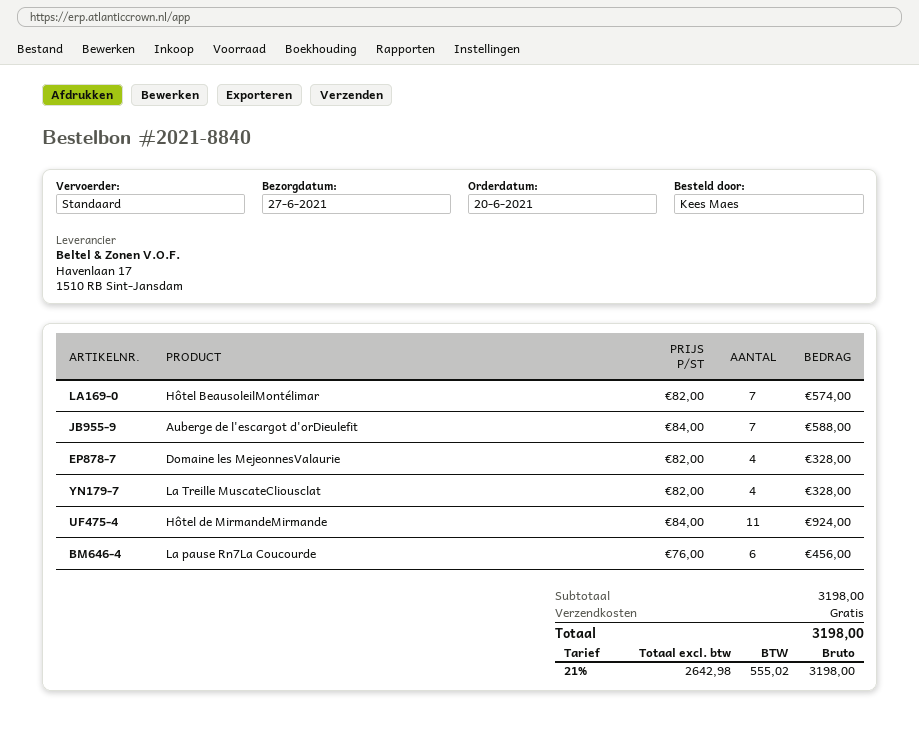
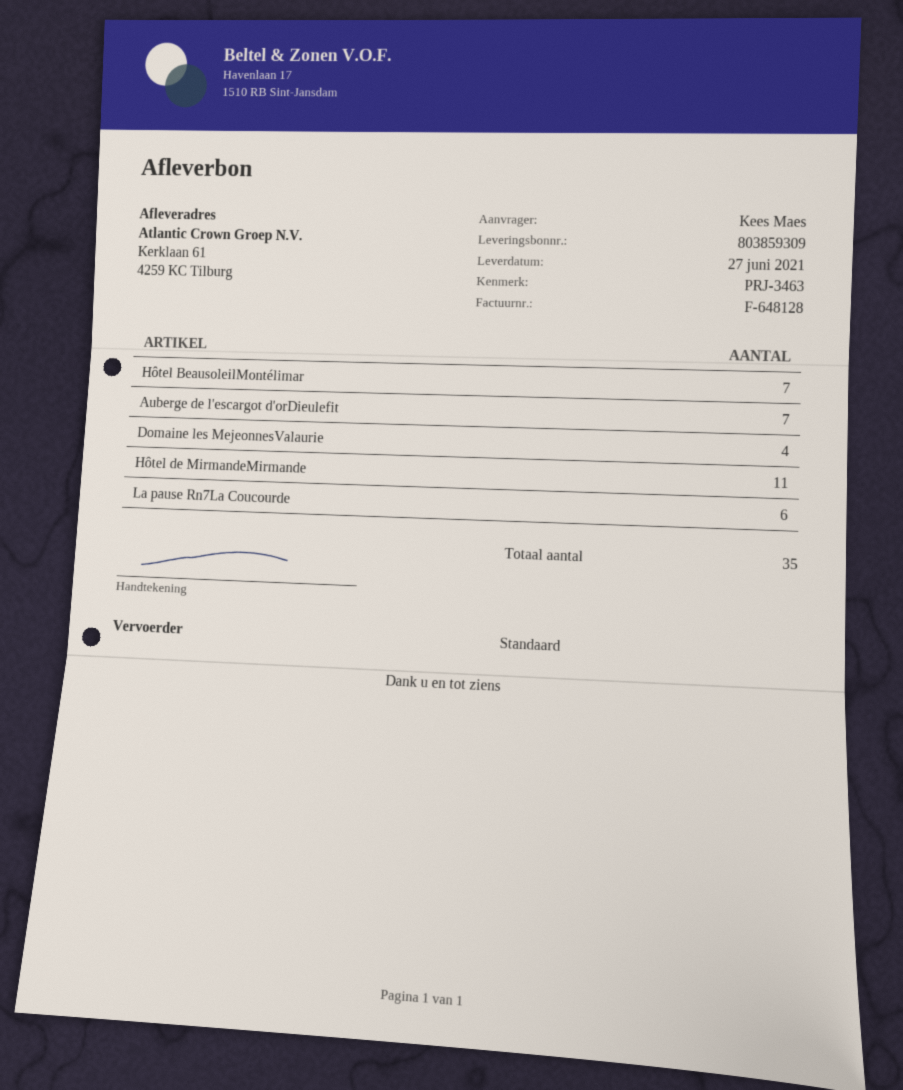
La Treille MuscateCliousclat: 4 -> none

